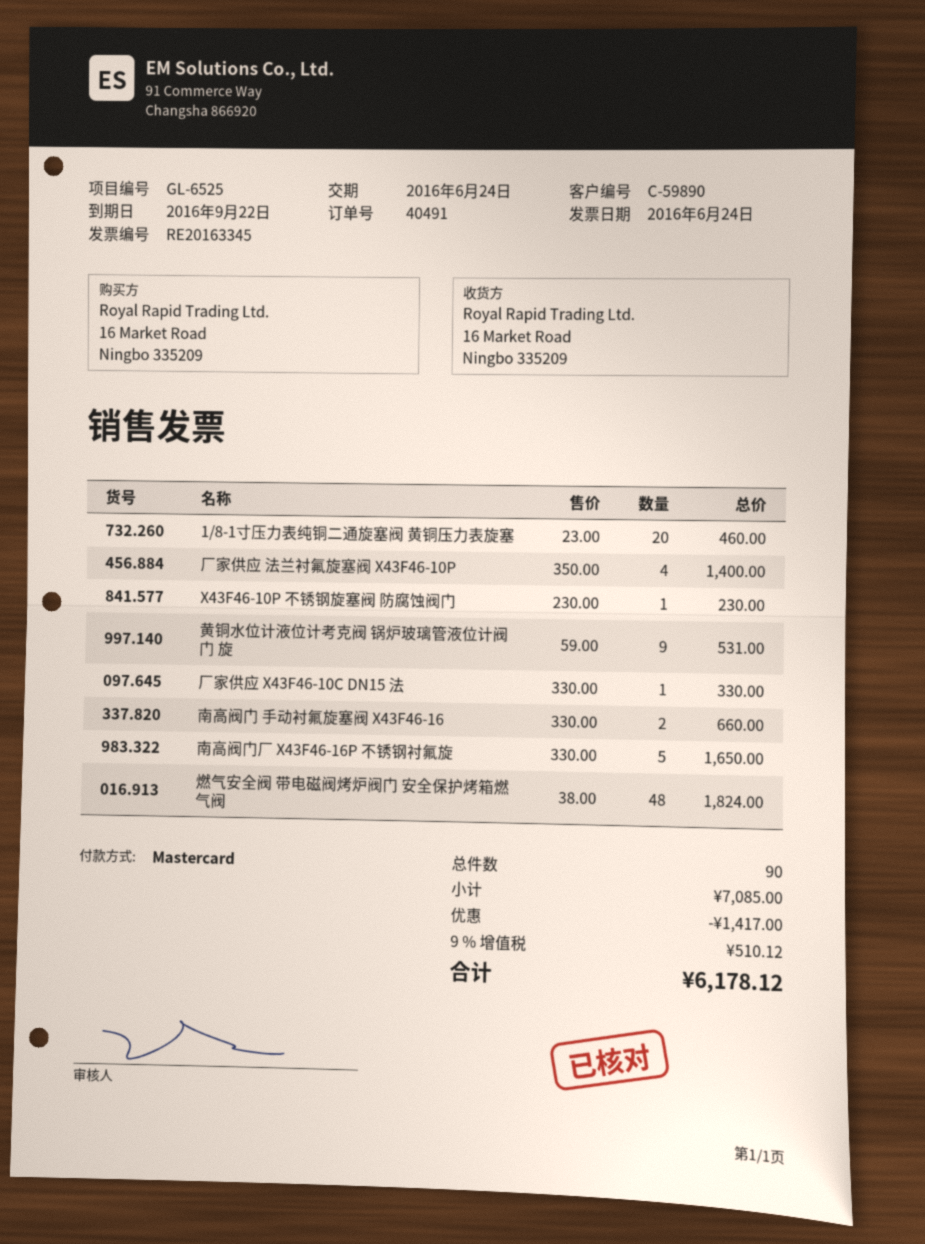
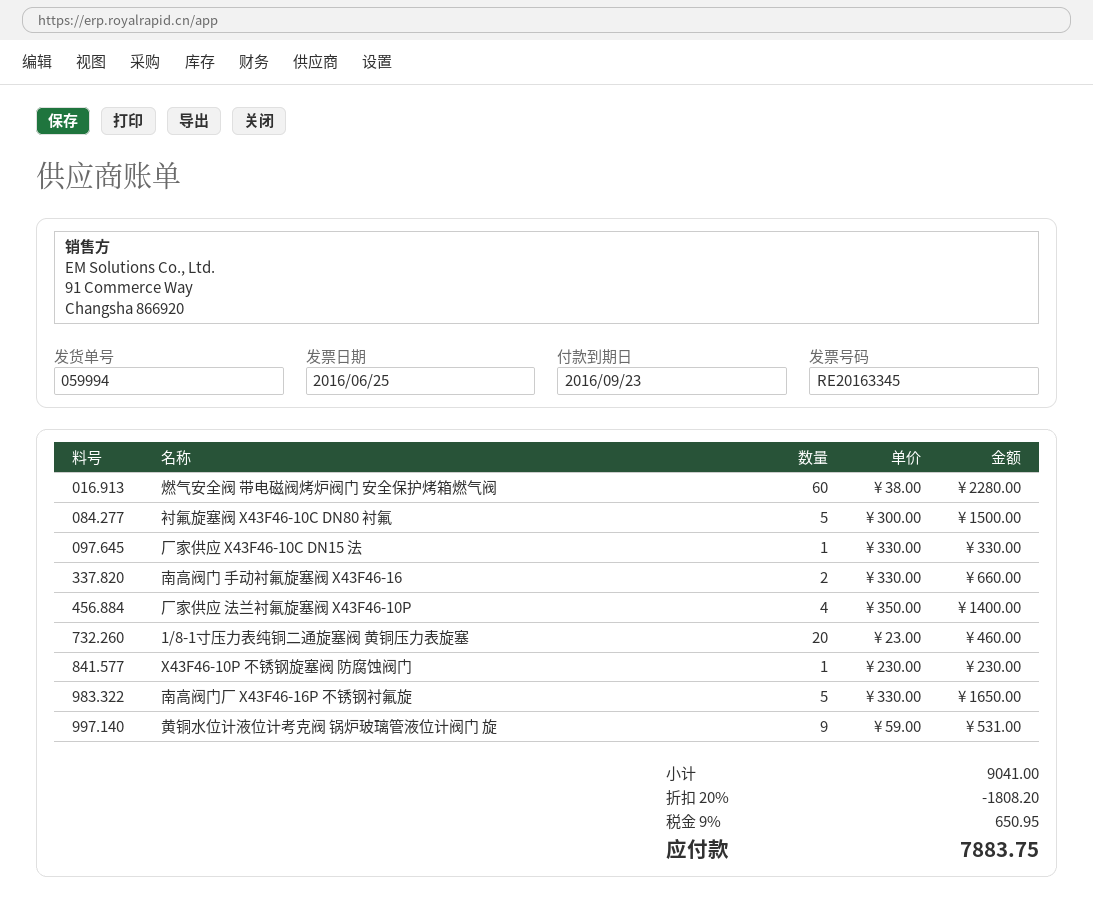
invoice date: 2016-06-24 -> 2016-06-25
due date: 2016-09-22 -> 2016-09-23
燃气安全阀 带电磁阀烤炉阀门 安全保护烤箱燃气阀: 48 x 38.00 = 1824.00 -> 60 x 38.00 = 2280.00
衬氟旋塞阀 X43F46-10C DN80 衬氟: none -> 5 x 300.00 = 1500.00
subtotal: 7085.00 -> 9041.00
discount: 1417.00 -> 1808.20
tax: 9% = 510.12 -> 9% = 650.95
total: 6178.12 -> 7883.75

